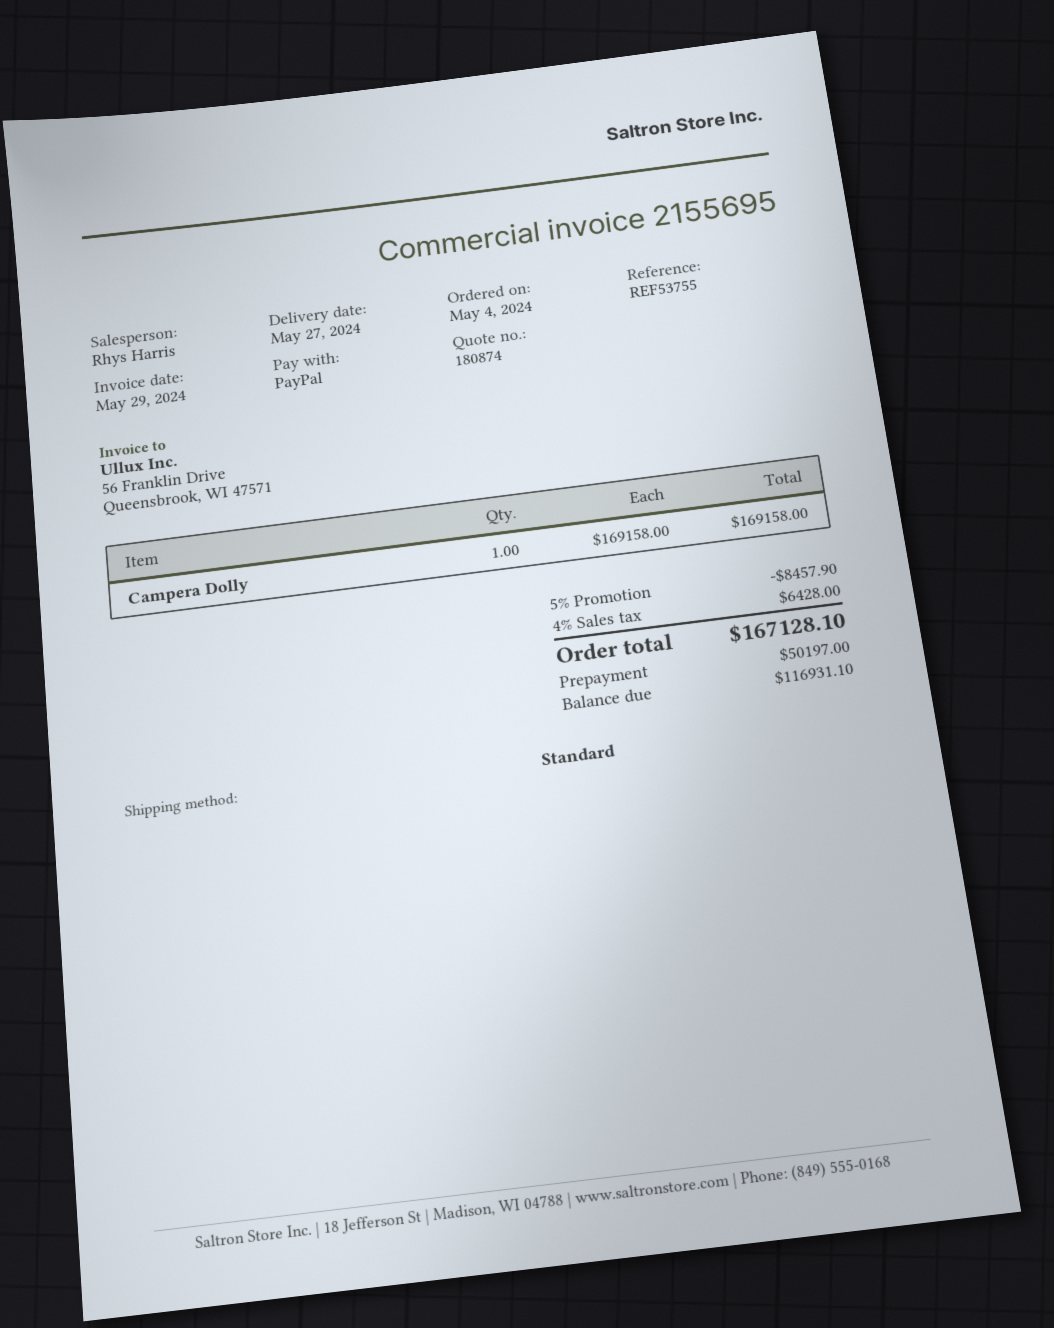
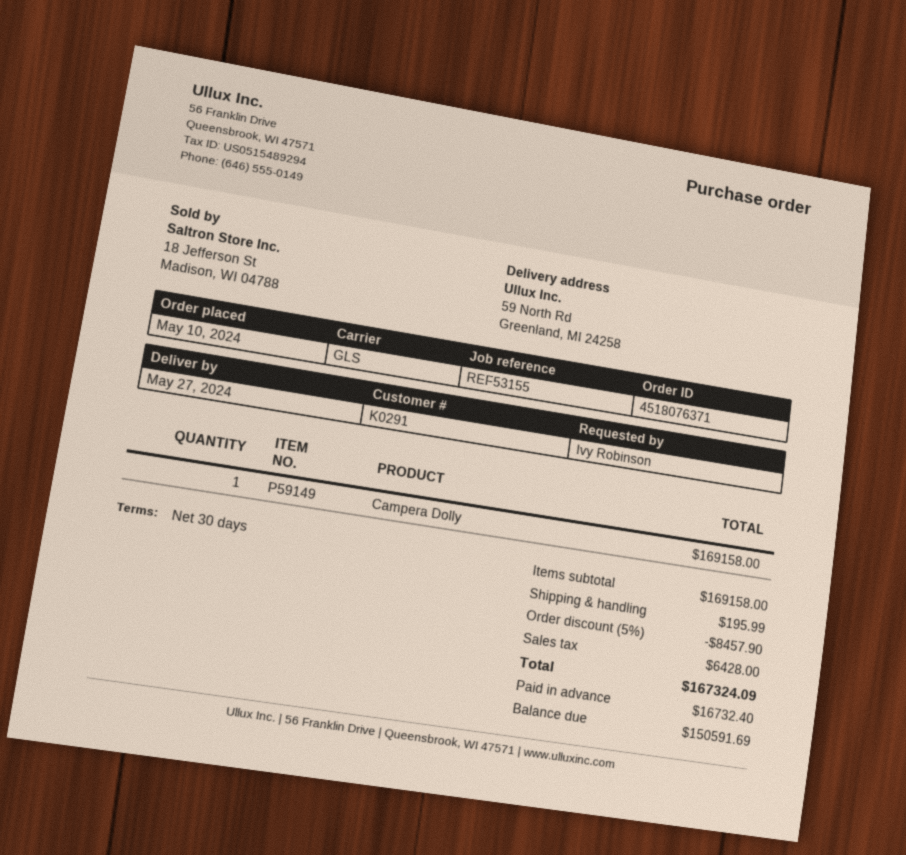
order date: 2024-05-04 -> 2024-05-10
reference: REF53755 -> REF53155
shipping method: standard -> GLS
shipping: none -> 195.99
total: 167128.10 -> 167324.09
deposit: 50197.00 -> 16732.40
balance: 116931.10 -> 150591.69

